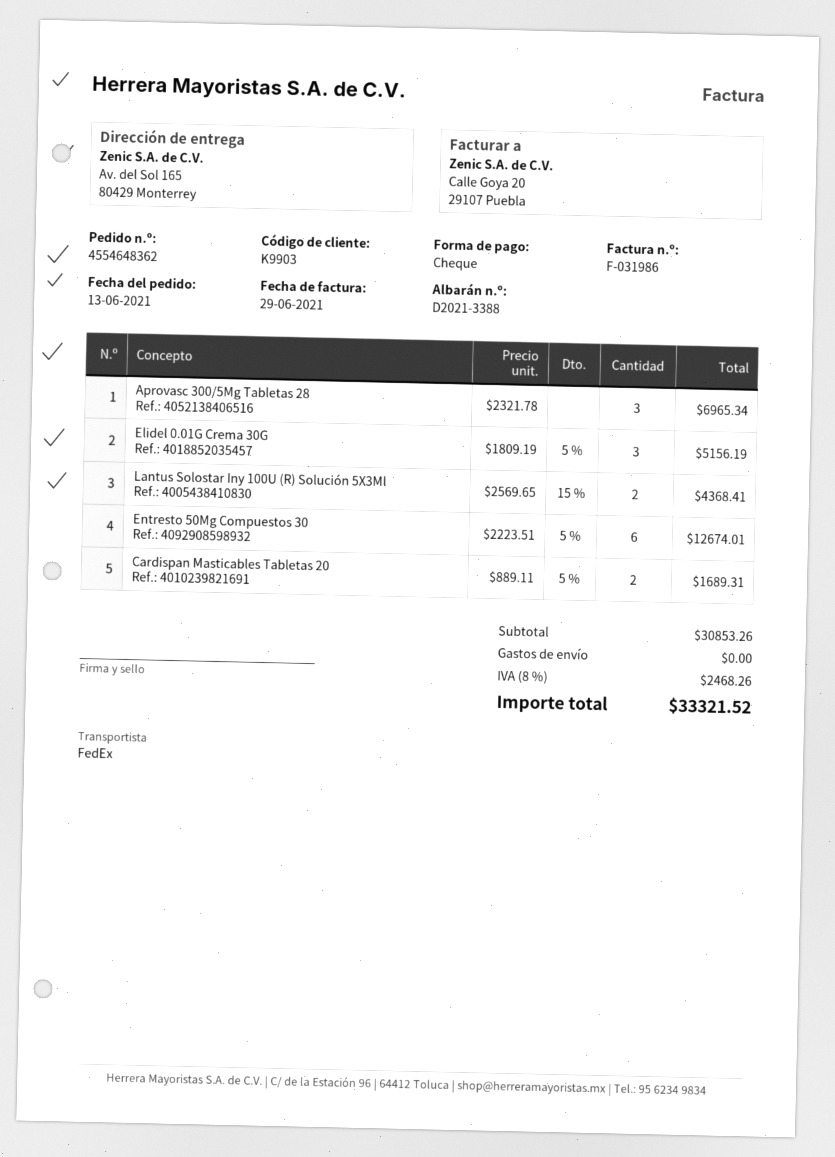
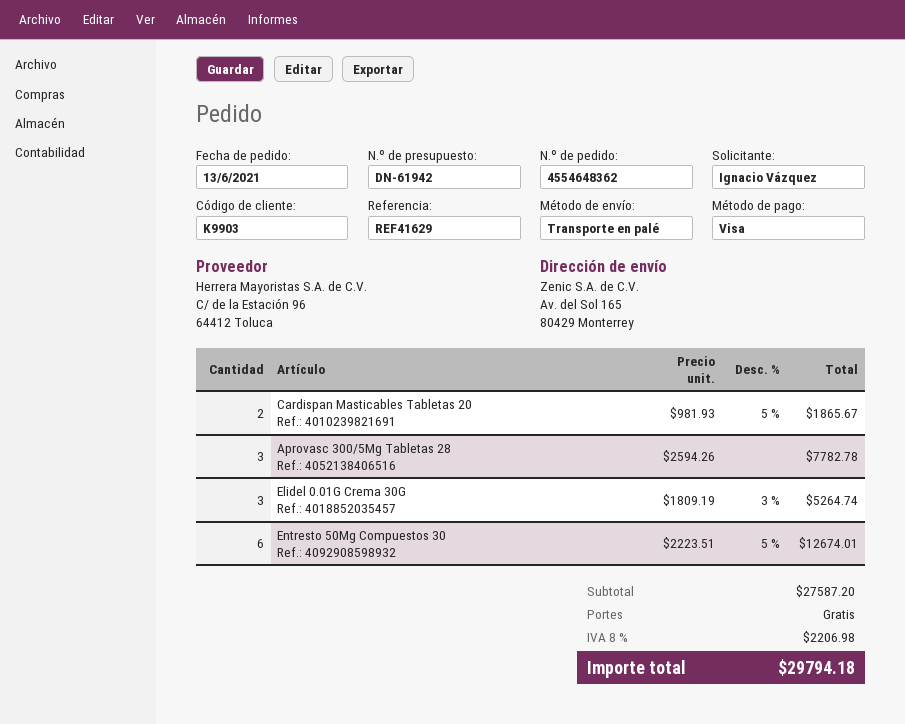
payment method: cheque -> Visa
shipping method: FedEx -> pallet freight
Aprovasc 300/5Mg Tabletas 28: 3 x 2321.78 = 6965.34 -> 3 x 2594.26 = 7782.78
Elidel 0.01G Crema 30G: 3 x 1809.19 - 5% = 5156.19 -> 3 x 1809.19 - 3% = 5264.74
Lantus Solostar Iny 100U (R) Solución 5X3Ml: 2 x 2569.65 - 15% = 4368.41 -> none
Cardispan Masticables Tabletas 20: 2 x 889.11 - 5% = 1689.31 -> 2 x 981.93 - 5% = 1865.67
subtotal: 30853.26 -> 27587.20
tax: 8% = 2468.26 -> 8% = 2206.98
total: 33321.52 -> 29794.18

